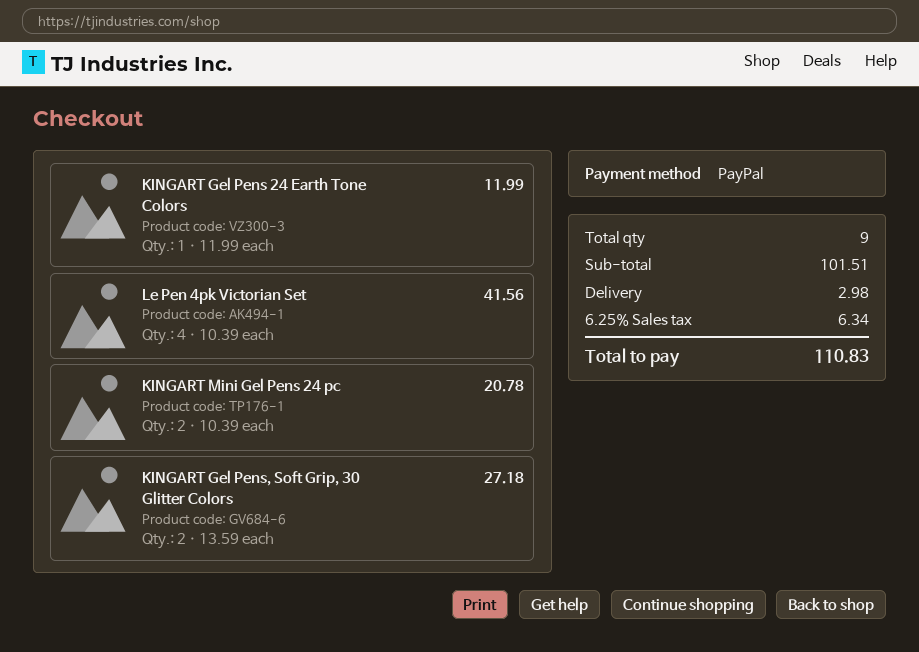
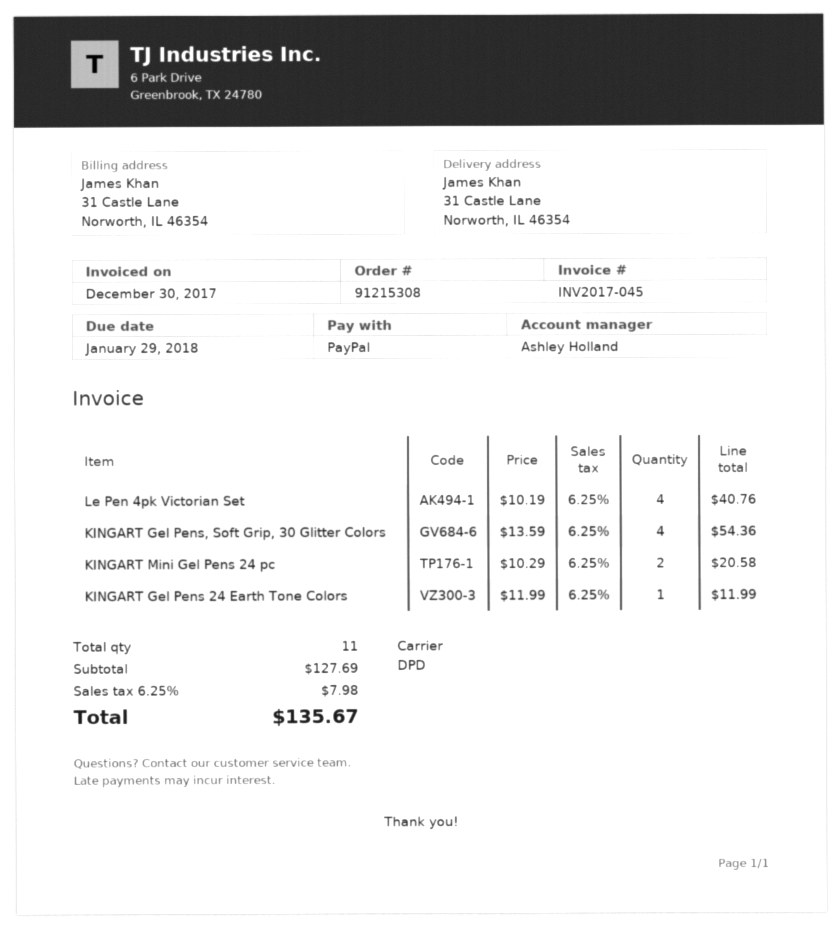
Le Pen 4pk Victorian Set: 4 x 10.39 = 41.56 -> 4 x 10.19 = 40.76
KINGART Mini Gel Pens 24 pc: 2 x 10.39 = 20.78 -> 2 x 10.29 = 20.58
KINGART Gel Pens, Soft Grip, 30 Glitter Colors: 2 x 13.59 = 27.18 -> 4 x 13.59 = 54.36
total quantity: 9 -> 11
subtotal: 101.51 -> 127.69
shipping: 2.98 -> none
tax: 6.25% = 6.34 -> 6.25% = 7.98
total: 110.83 -> 135.67

